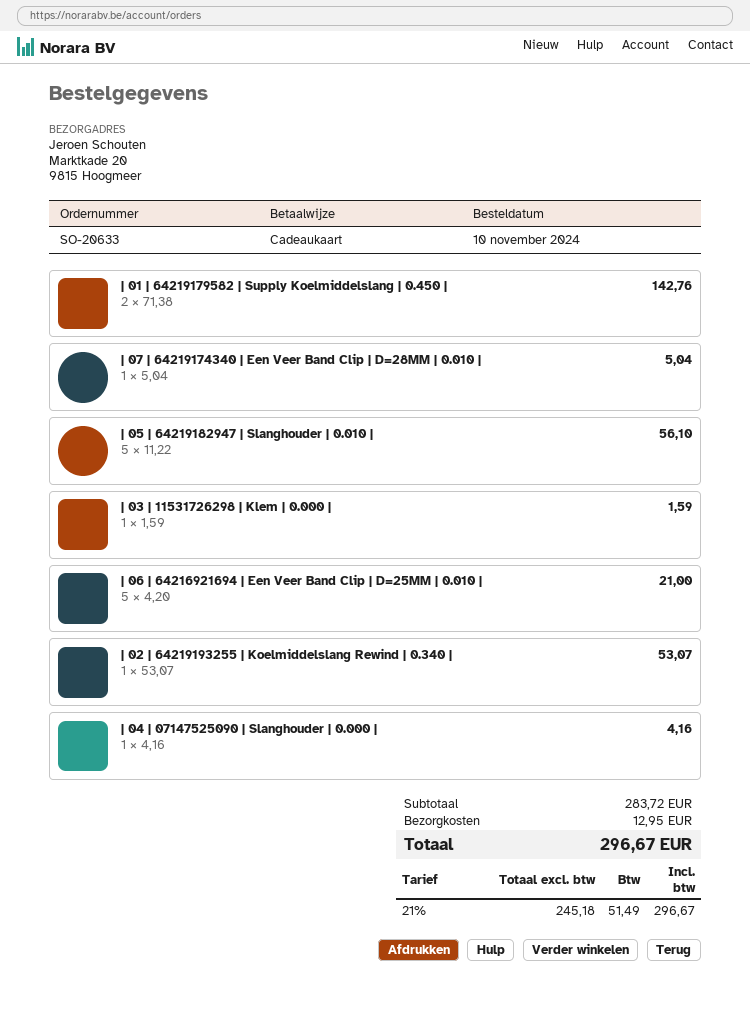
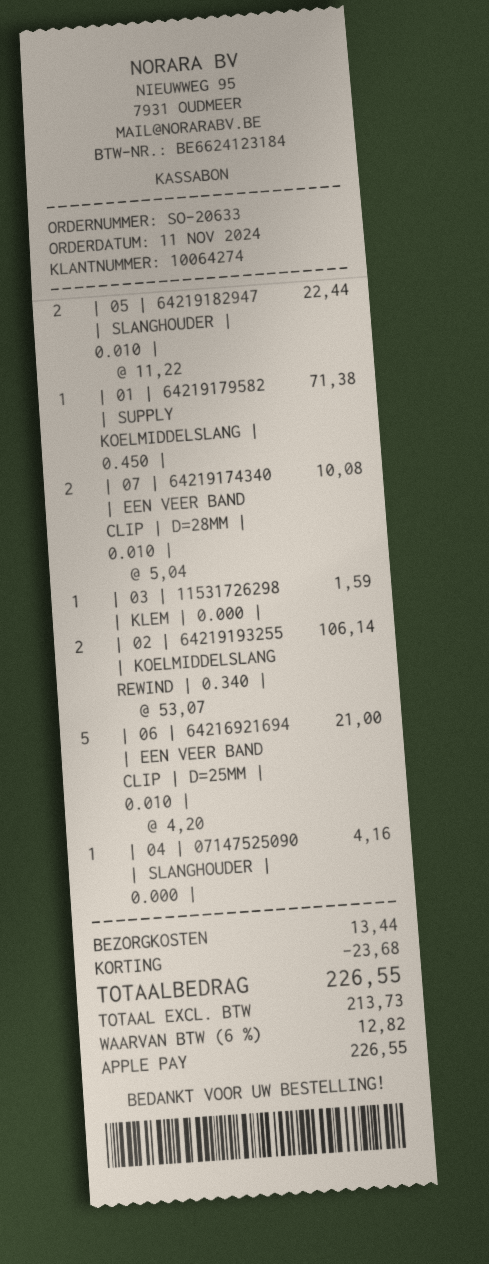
order date: 2024-11-10 -> 2024-11-11
payment method: gift card -> Apple Pay
| 01 | 64219179582 | Supply Koelmiddelslang | 0.450 |: 2 x 71.38 = 142.76 -> 1 x 71.38 = 71.38
| 07 | 64219174340 | Een Veer Band Clip | D=28MM | 0.010 |: 1 x 5.04 = 5.04 -> 2 x 5.04 = 10.08
| 05 | 64219182947 | Slanghouder | 0.010 |: 5 x 11.22 = 56.10 -> 2 x 11.22 = 22.44
| 02 | 64219193255 | Koelmiddelslang Rewind | 0.340 |: 1 x 53.07 = 53.07 -> 2 x 53.07 = 106.14
discount: none -> 23.68
shipping: 12.95 -> 13.44
net: 245.18 -> 213.73
tax: 21% = 51.49 -> 6% = 12.82
total: 296.67 -> 226.55

